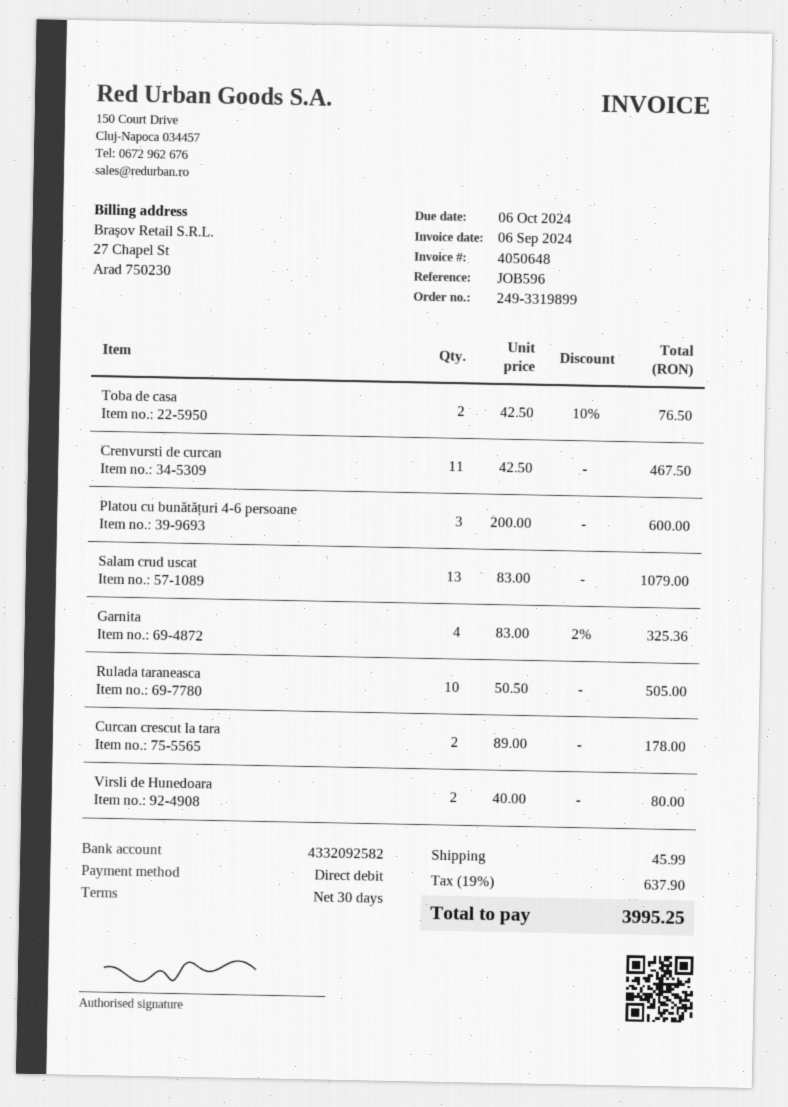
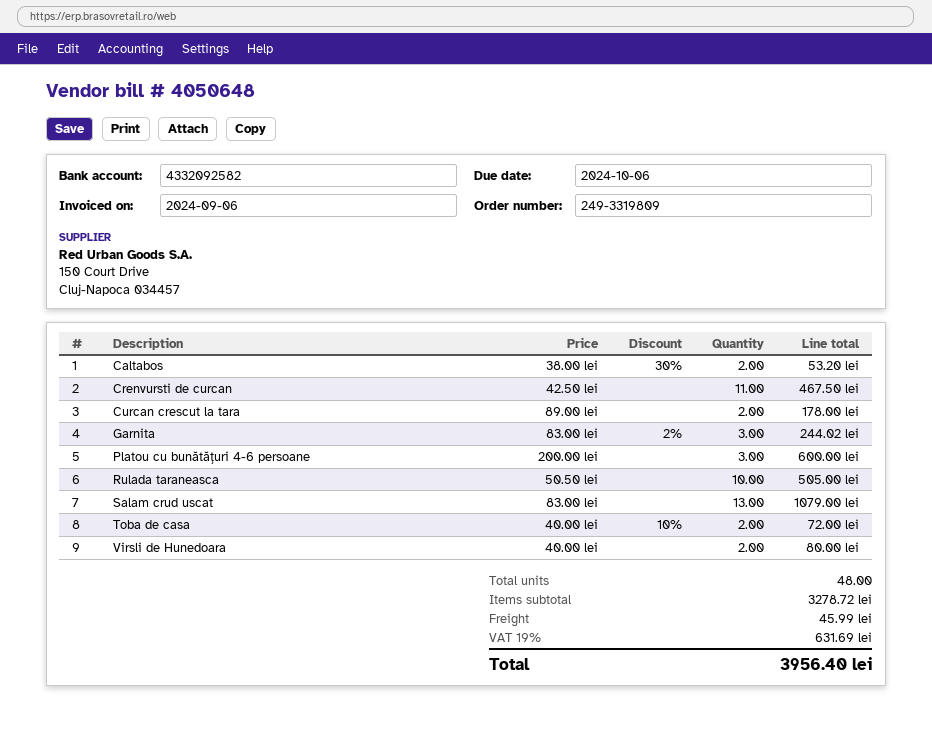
order number: 249-3319899 -> 249-3319809
Toba de casa: 2 x 42.50 - 10% = 76.50 -> 2 x 40.00 - 10% = 72.00
Garnita: 4 x 83.00 - 2% = 325.36 -> 3 x 83.00 - 2% = 244.02
Caltabos: none -> 2 x 38.00 - 30% = 53.20
tax: 19% = 637.90 -> 19% = 631.69
total: 3995.25 -> 3956.40

